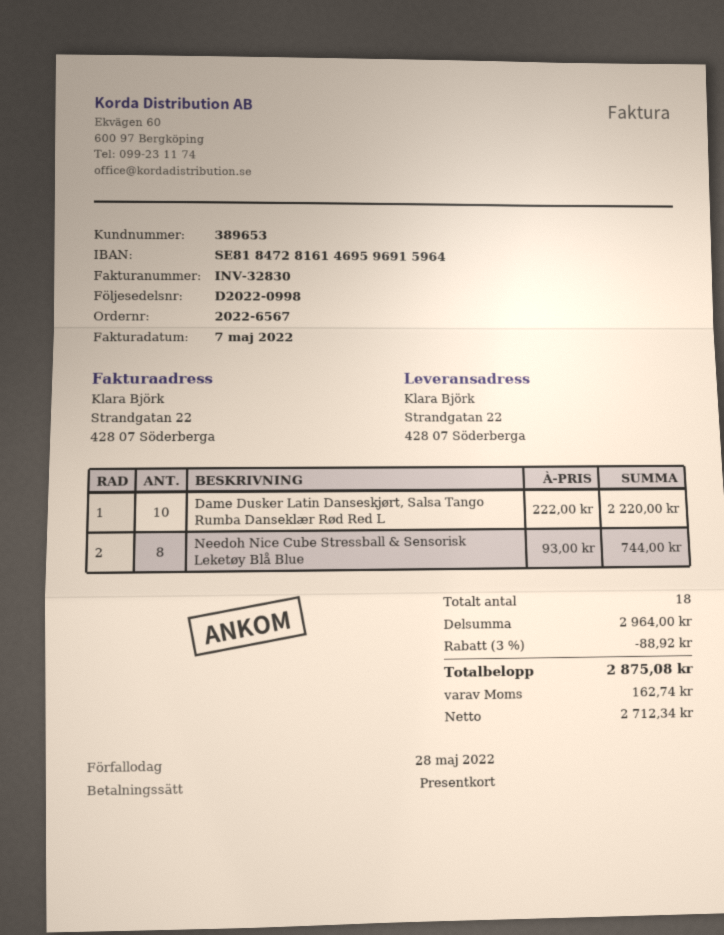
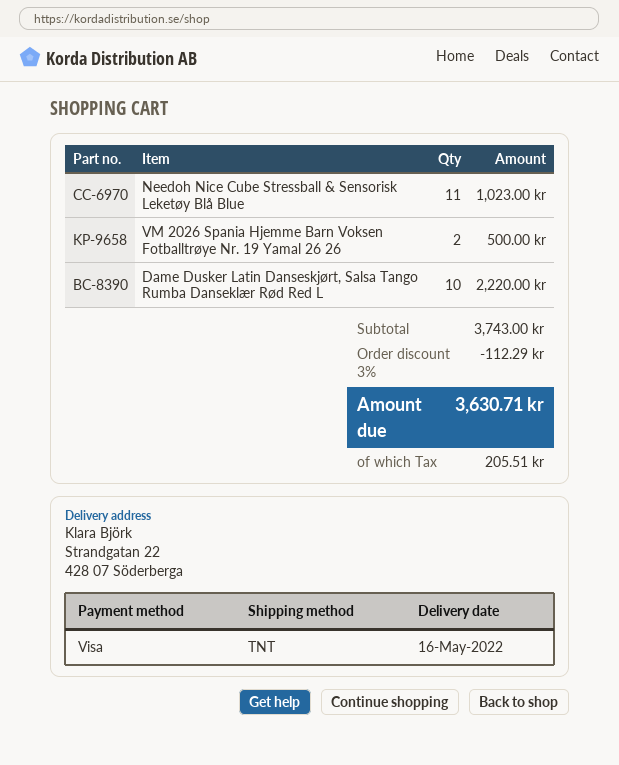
payment method: gift card -> Visa
Needoh Nice Cube Stressball & Sensorisk Leketøy Blå Blue: 8 for 744.00 -> 11 for 1023.00
VM 2026 Spania Hjemme Barn Voksen Fotballtrøye Nr. 19 Yamal 26 26: none -> 2 for 500.00
subtotal: 2964.00 -> 3743.00
discount: 3% = 88.92 -> 3% = 112.29
tax: 162.74 -> 205.51
total: 2875.08 -> 3630.71

